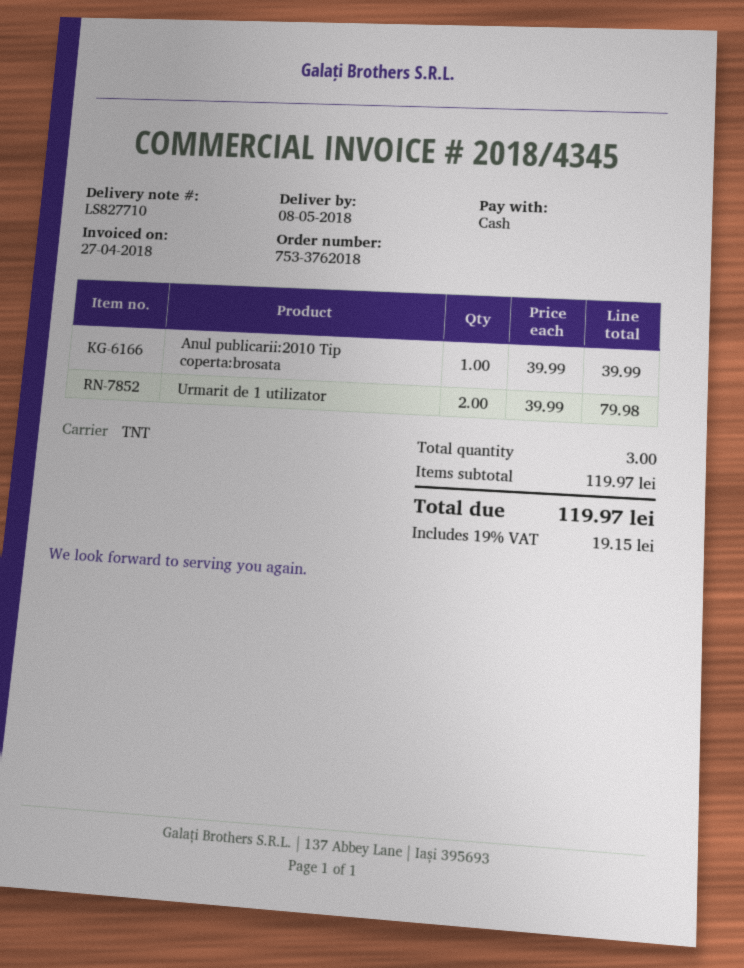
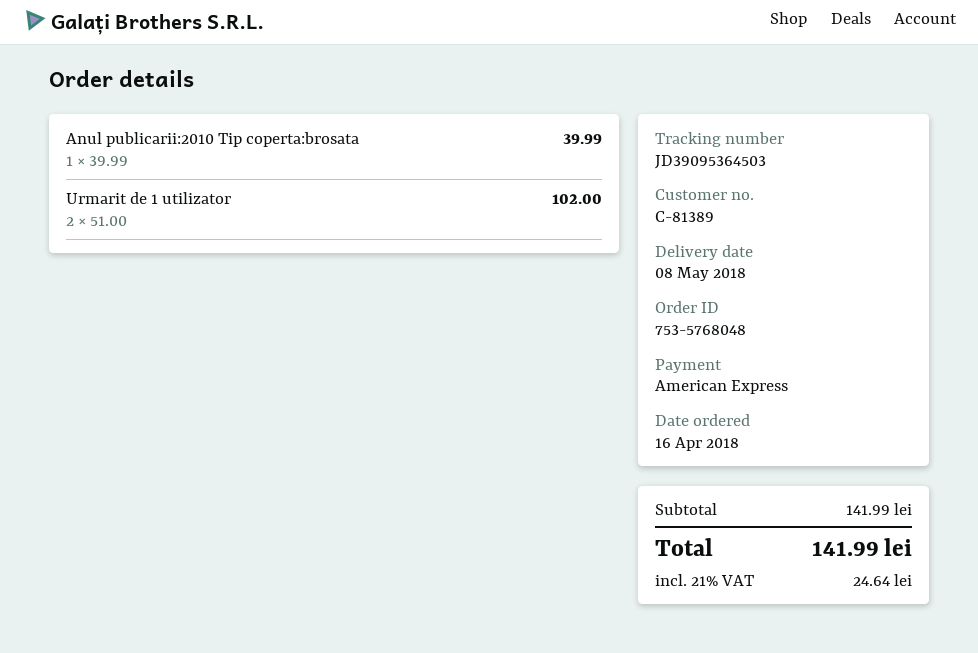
order number: 753-3762018 -> 753-5768048
payment method: cash -> American Express
Urmarit de 1 utilizator: 2 x 39.99 = 79.98 -> 2 x 51.00 = 102.00
subtotal: 119.97 -> 141.99
tax: 19% = 19.15 -> 21% = 24.64
total: 119.97 -> 141.99

